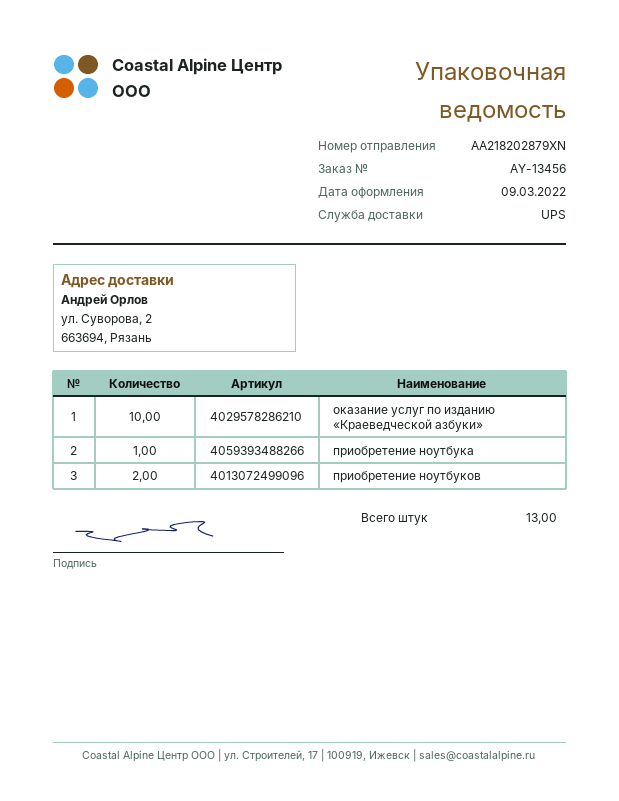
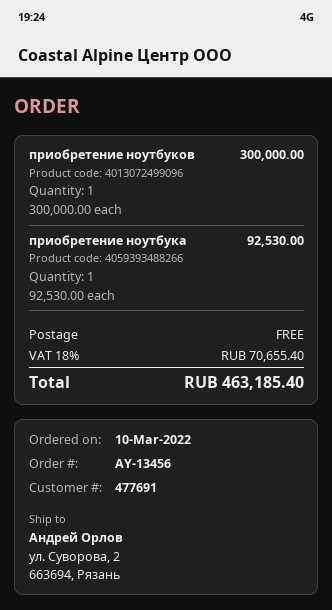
order date: 2022-03-09 -> 2022-03-10
оказание услуг по изданию «Краеведческой азбуки»: 10 -> none
приобретение ноутбуков: 2 -> 1

